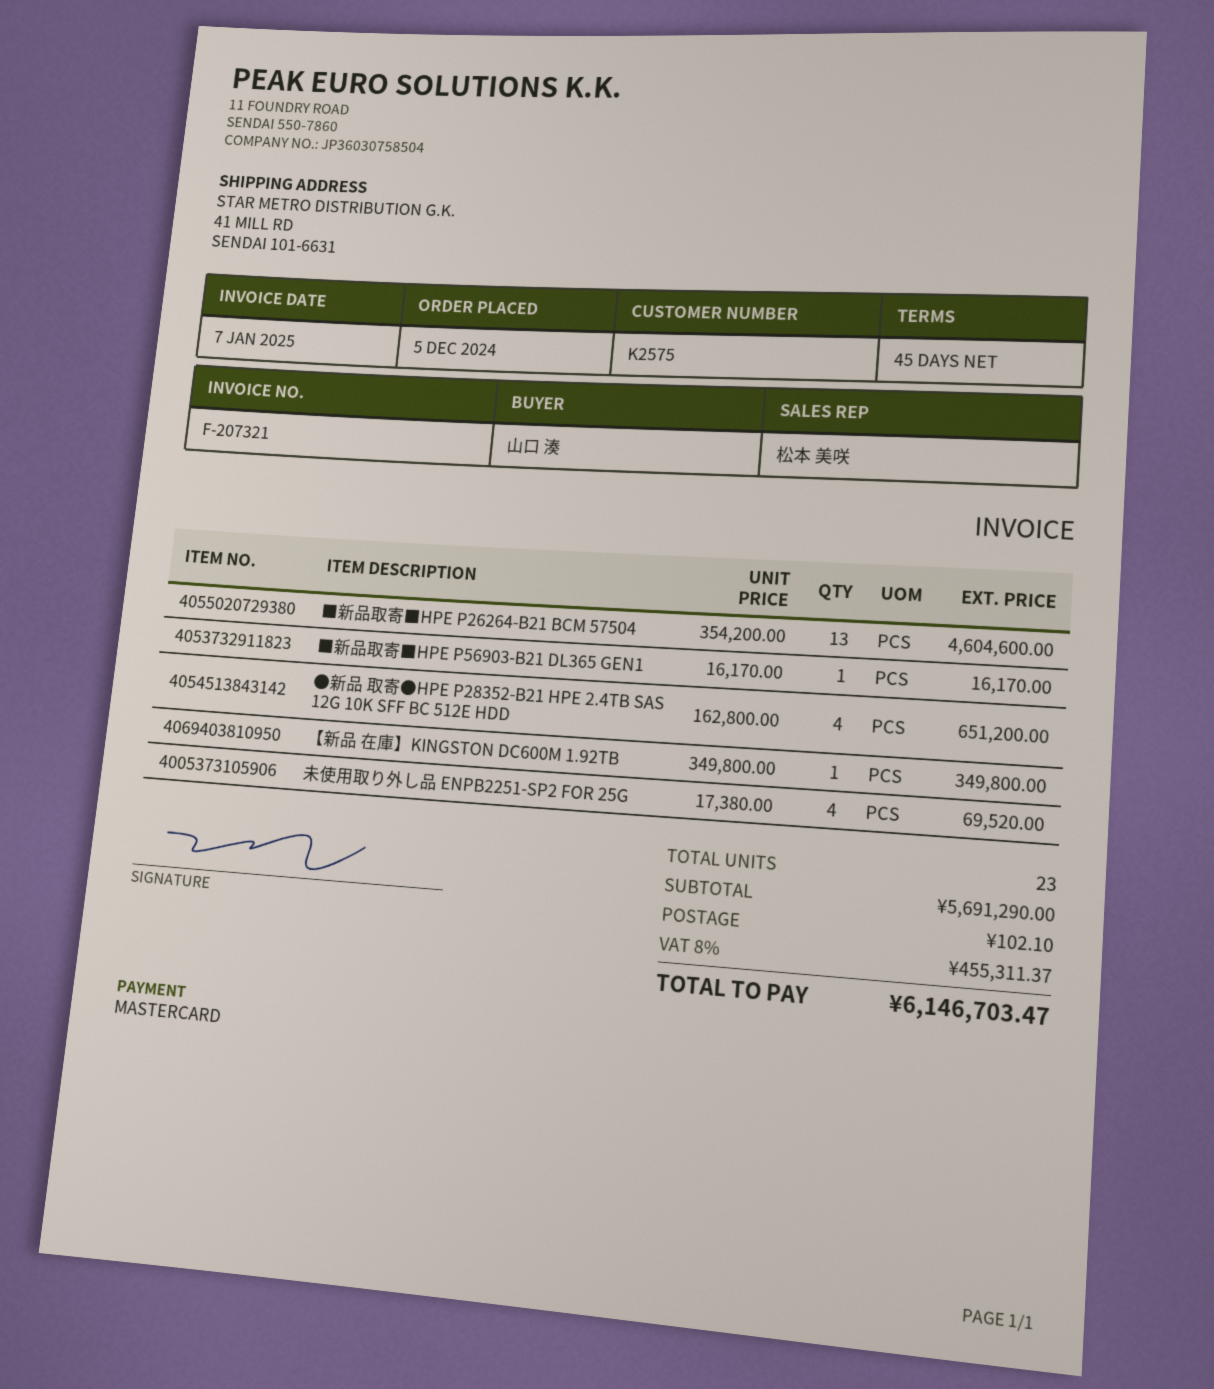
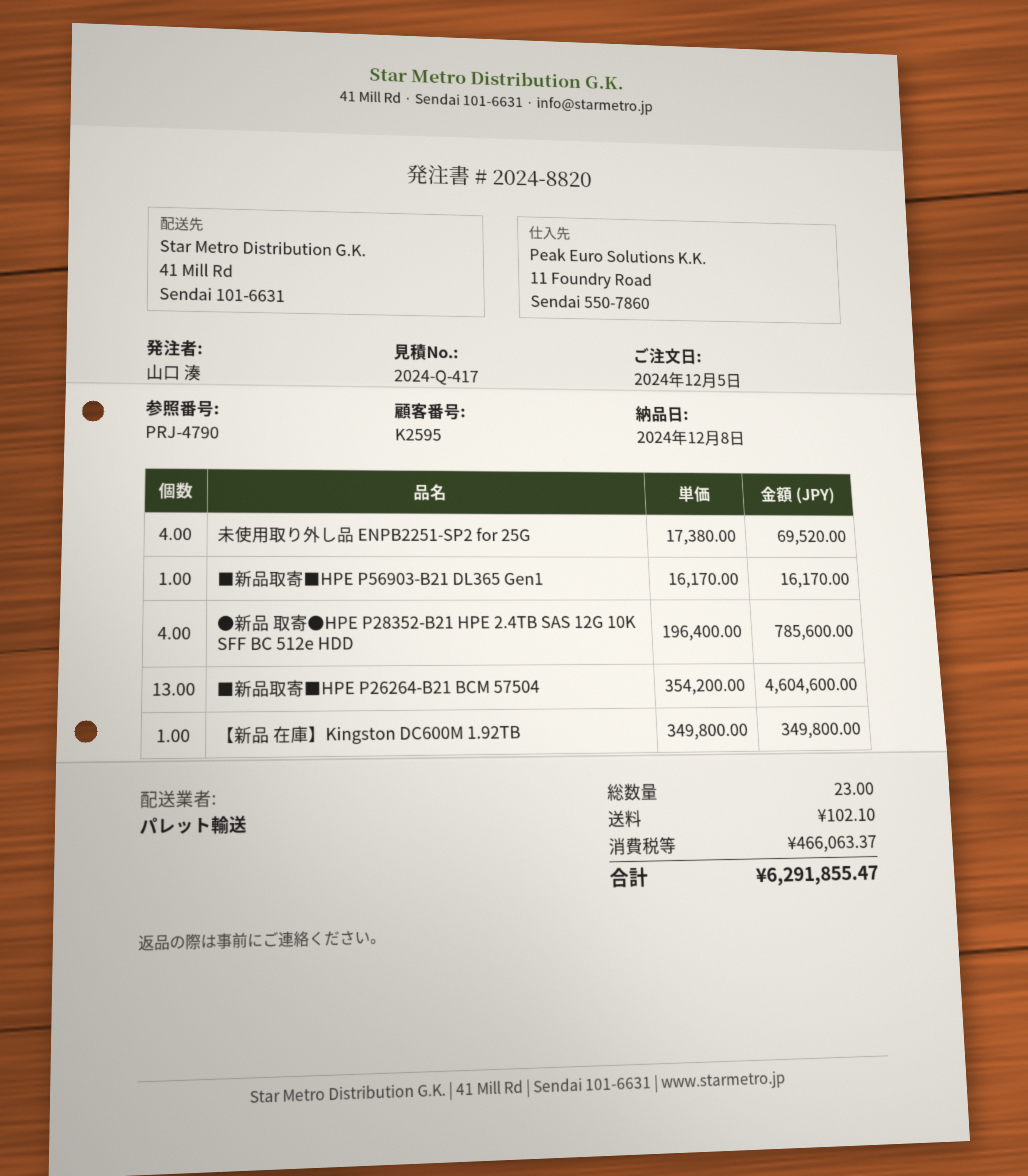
customer number: K2575 -> K2595
●新品 取寄●HPE P28352-B21 HPE 2.4TB SAS 12G 10K SFF BC 512E HDD: 4 x 162800.00 = 651200.00 -> 4 x 196400.00 = 785600.00
tax: 455311.37 -> 466063.37
total: 6146703.47 -> 6291855.47

